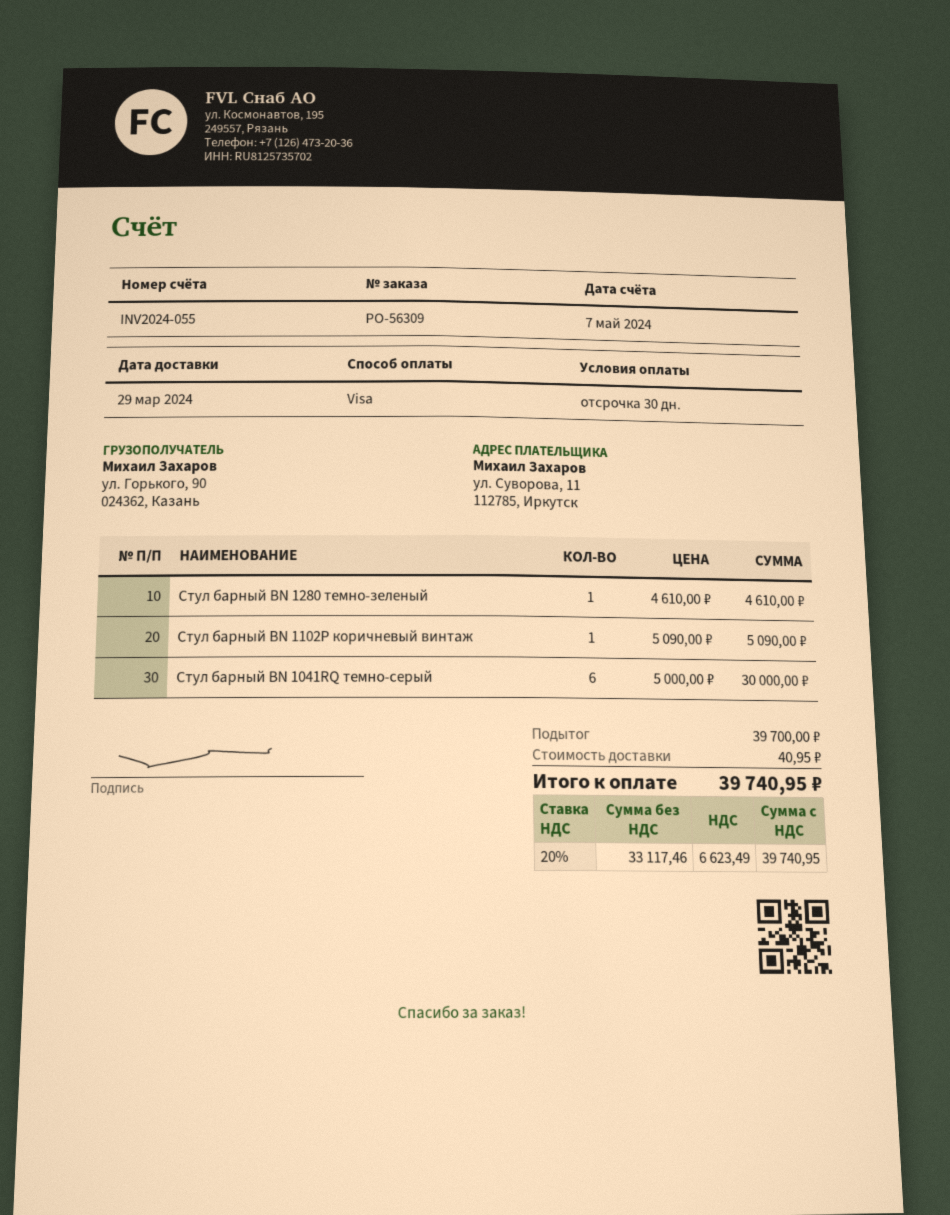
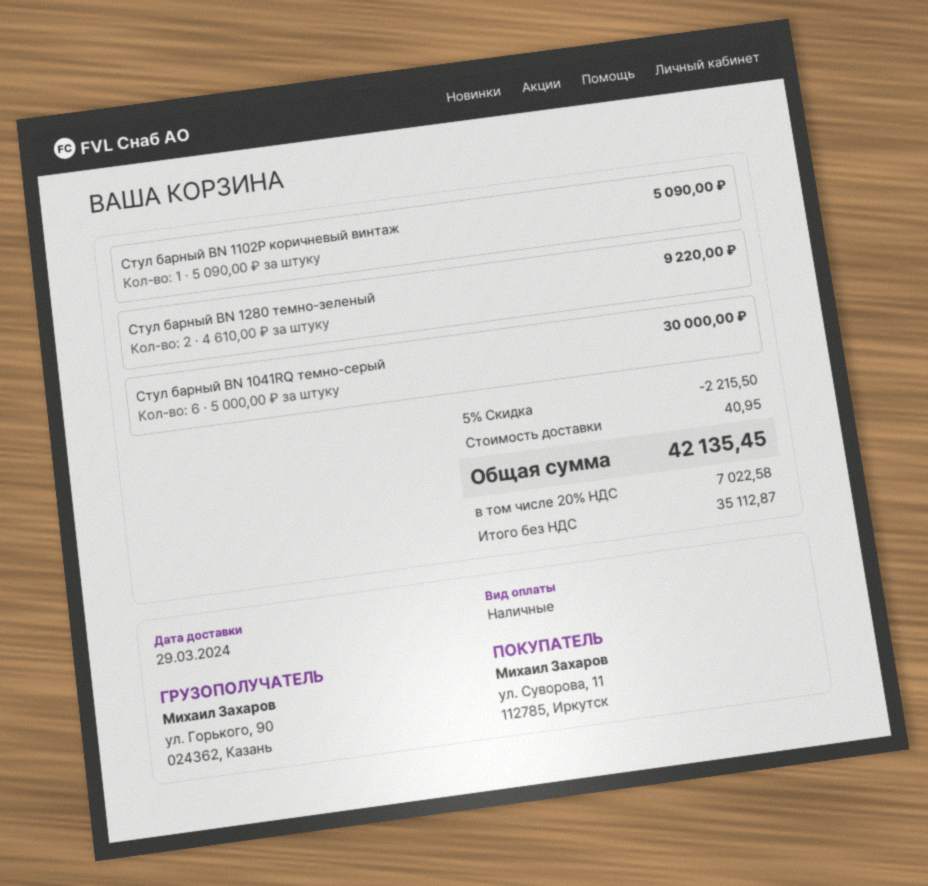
payment method: Visa -> cash
Стул барный BN 1280 темно-зеленый: 1 x 4610.00 = 4610.00 -> 2 x 4610.00 = 9220.00
discount: none -> 5% = 2215.50
net: 33117.46 -> 35112.87
tax: 20% = 6623.49 -> 20% = 7022.58
total: 39740.95 -> 42135.45

